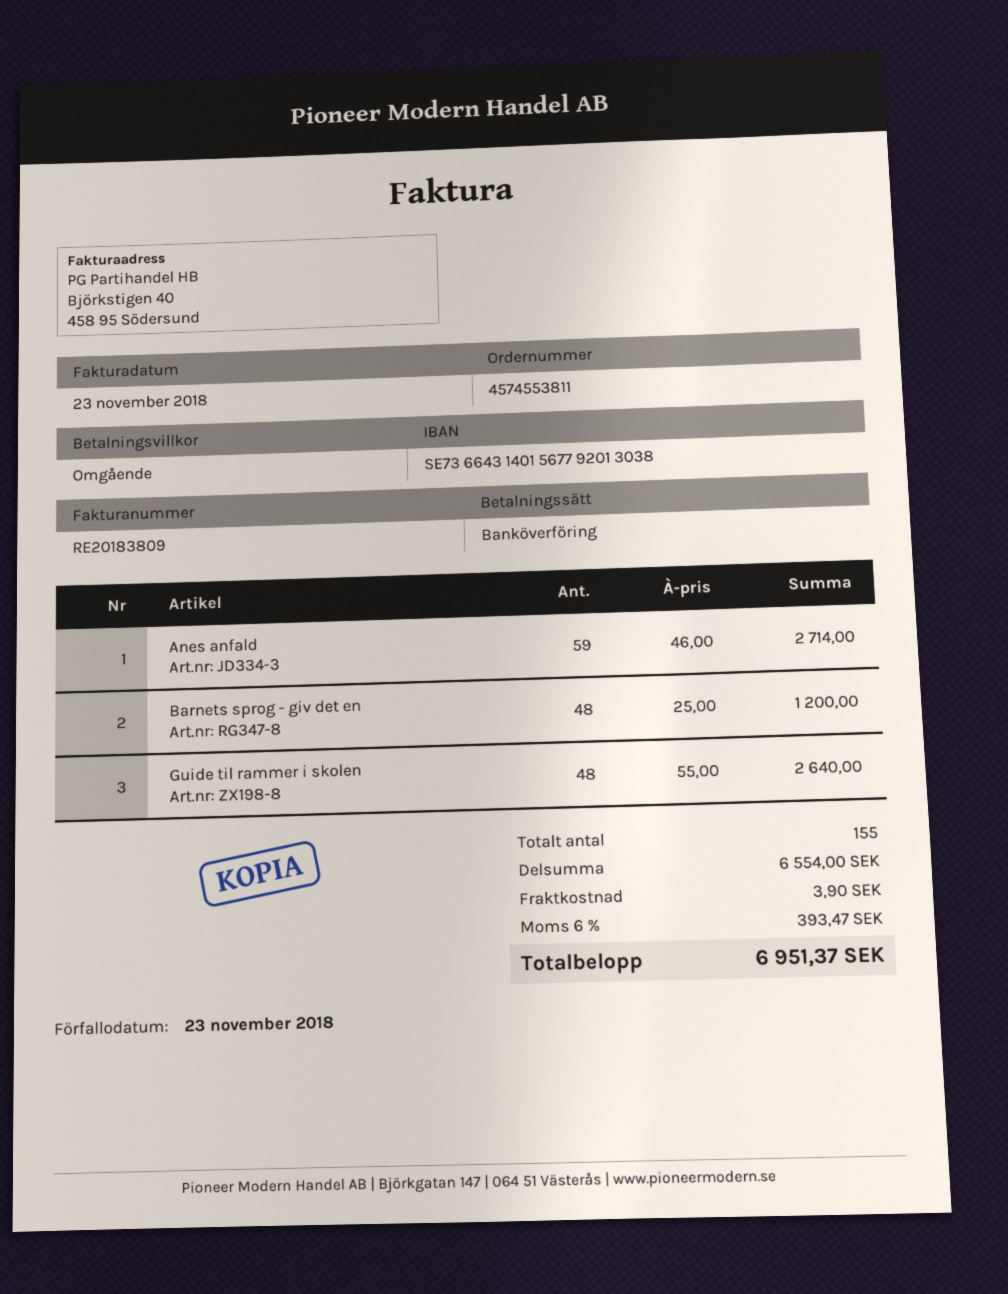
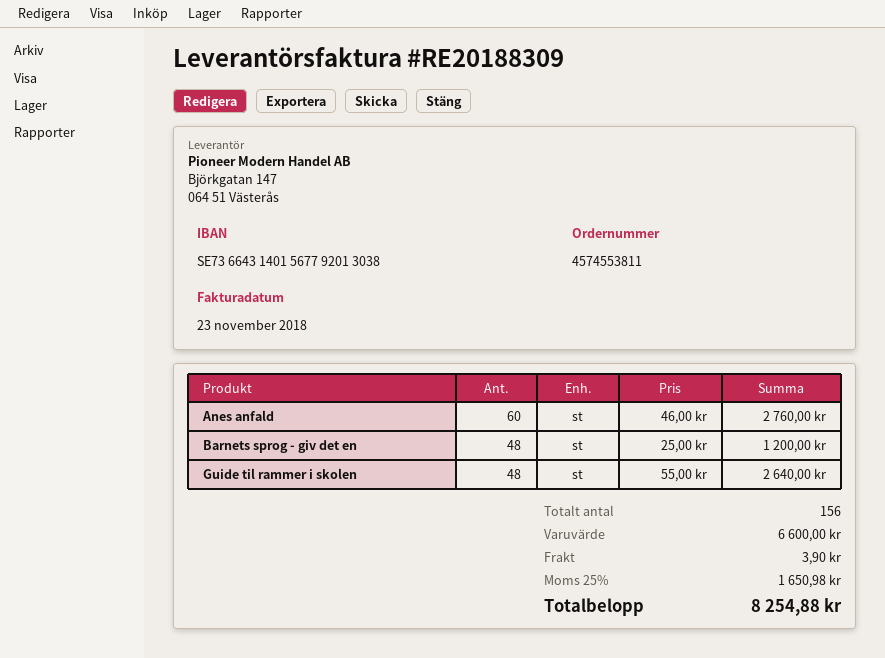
invoice number: RE20183809 -> RE20188309
Anes anfald: 59 x 46.00 = 2714.00 -> 60 x 46.00 = 2760.00
total quantity: 155 -> 156
subtotal: 6554.00 -> 6600.00
tax: 6% = 393.47 -> 25% = 1650.98
total: 6951.37 -> 8254.88

